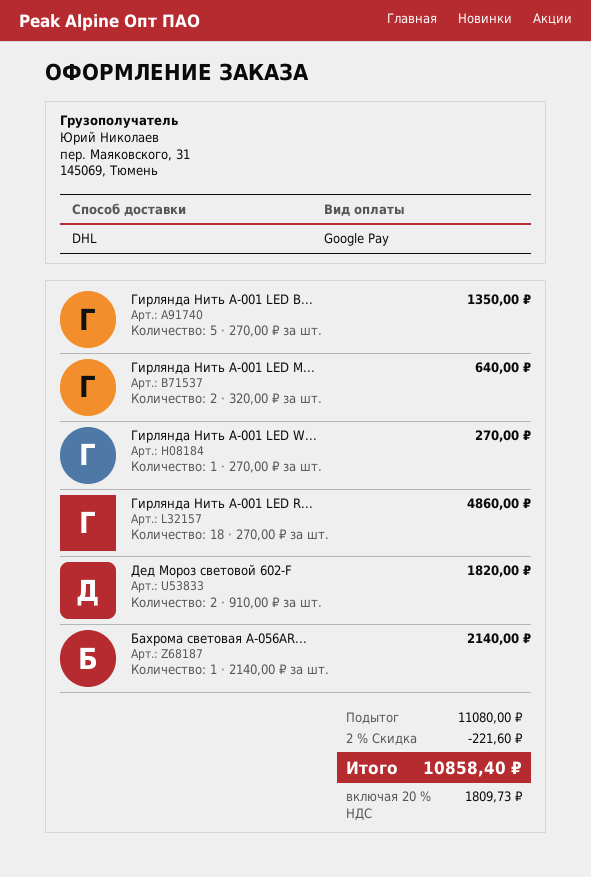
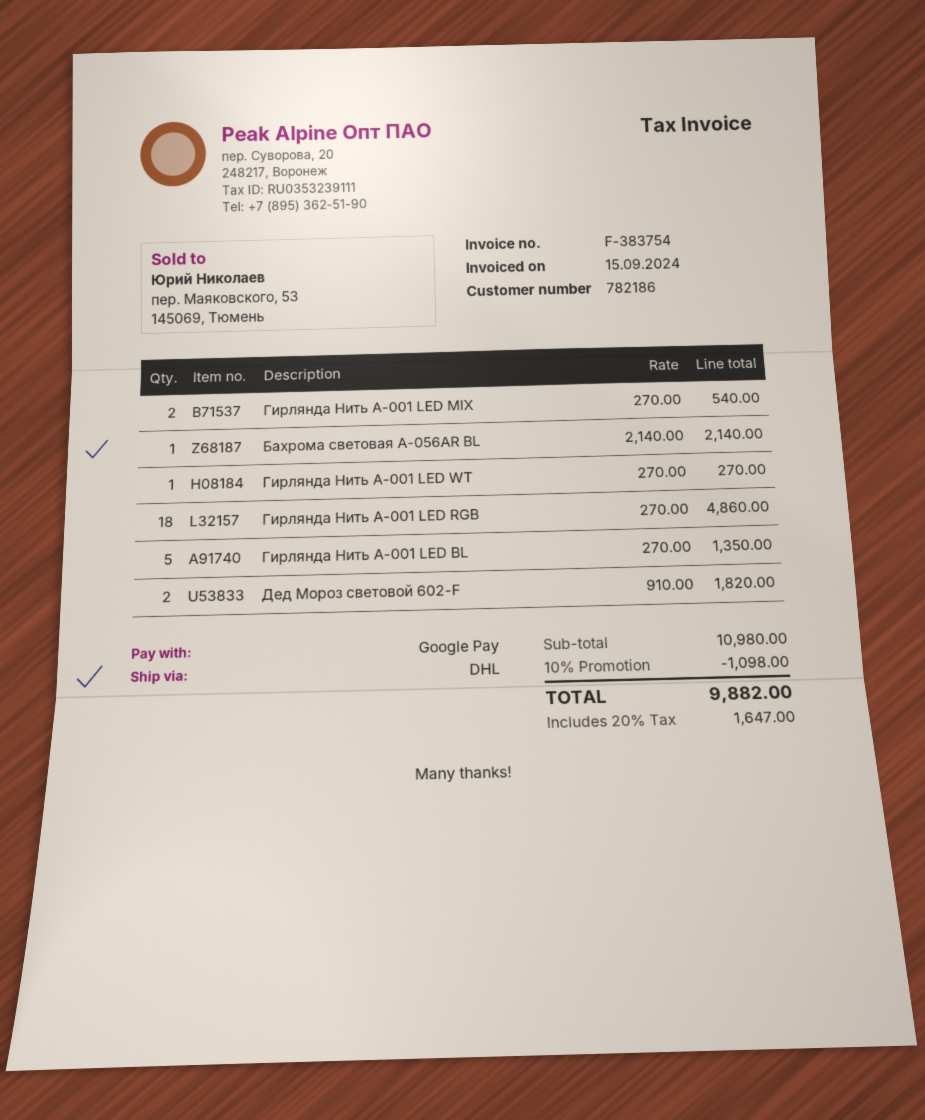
Гирлянда Нить A-001 LED M...: 2 x 320.00 = 640.00 -> 2 x 270.00 = 540.00
subtotal: 11080.00 -> 10980.00
discount: 2% = 221.60 -> 10% = 1098.00
tax: 20% = 1809.73 -> 20% = 1647.00
total: 10858.40 -> 9882.00

